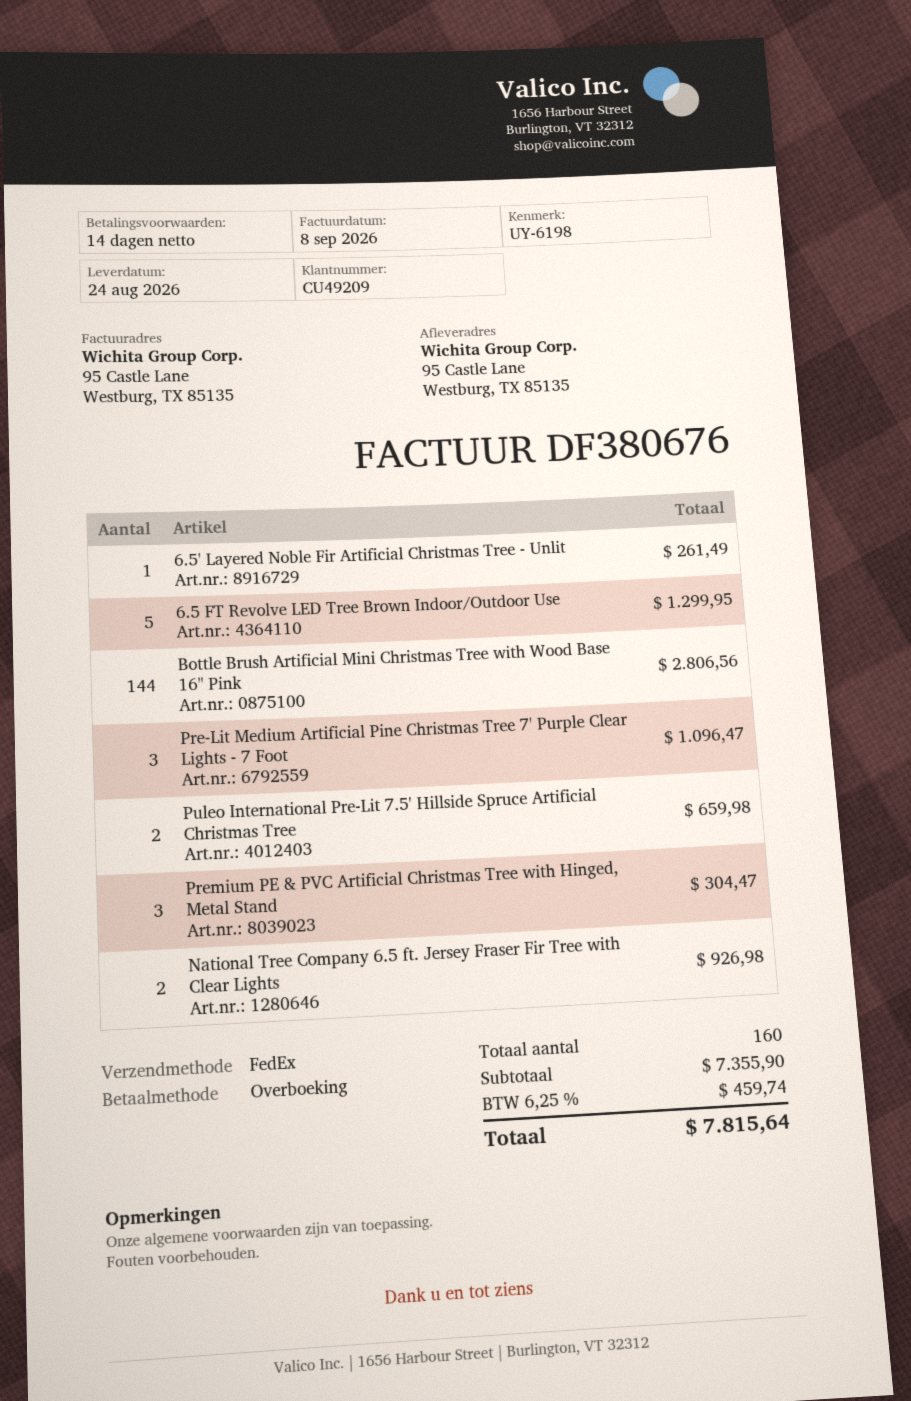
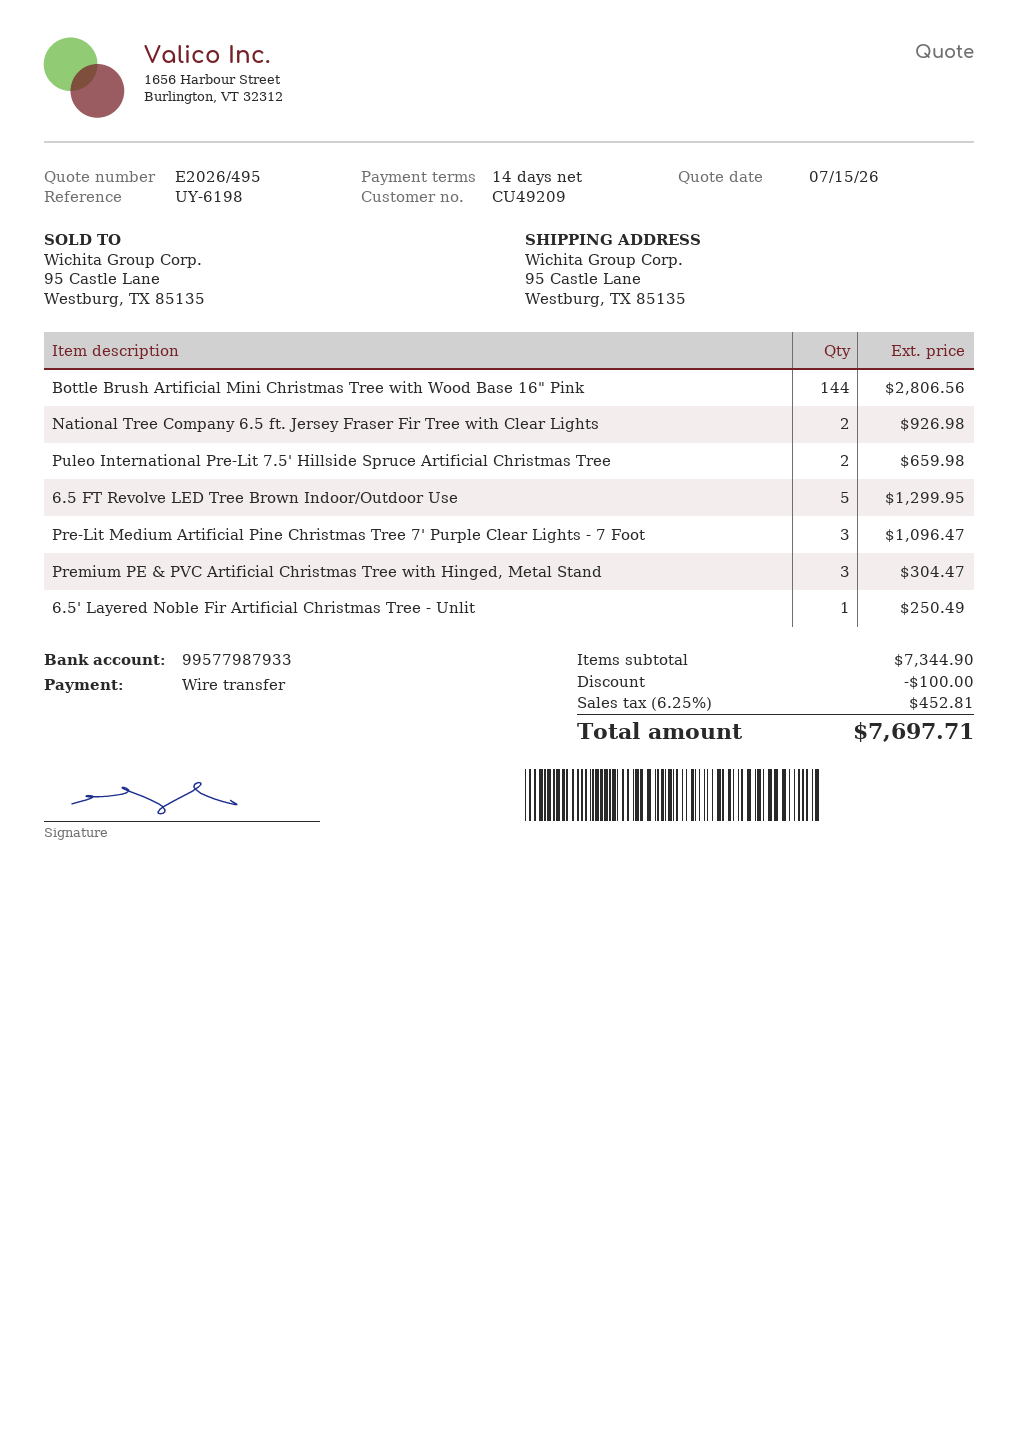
6.5' Layered Noble Fir Artificial Christmas Tree - Unlit: 1 for 261.49 -> 1 for 250.49
subtotal: 7355.90 -> 7344.90
discount: none -> 100.00
tax: 6.25% = 459.74 -> 6.25% = 452.81
total: 7815.64 -> 7697.71

